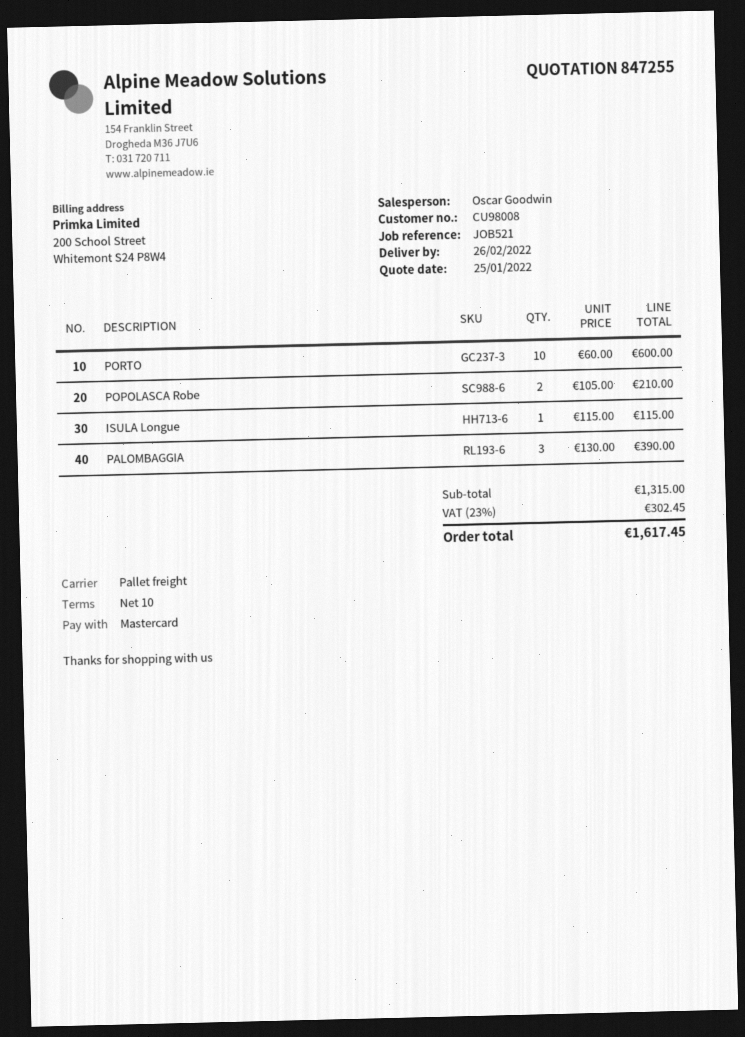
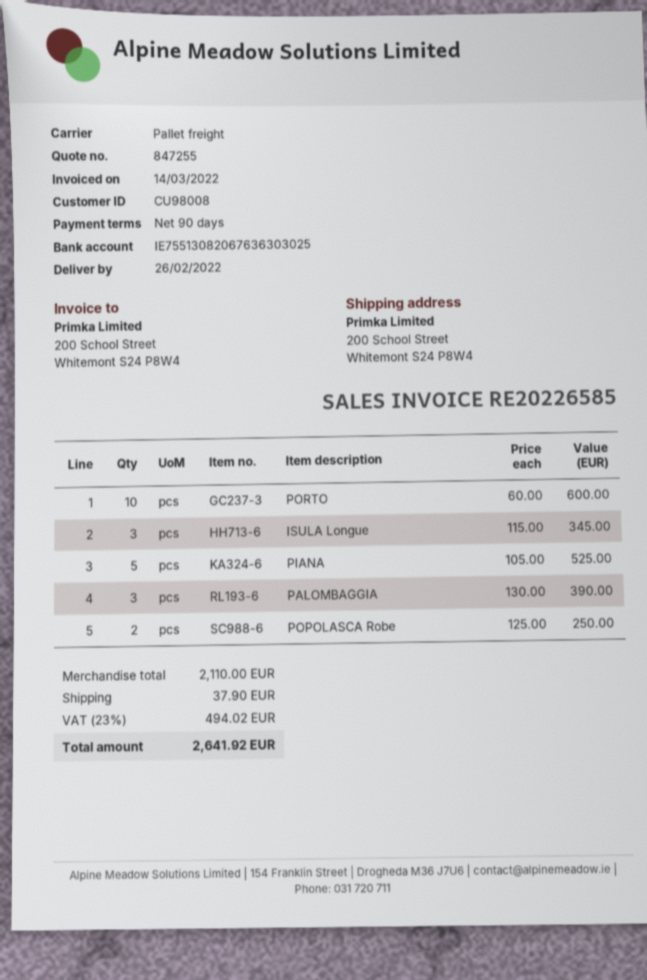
payment terms: 10 days -> 90 days
POPOLASCA Robe: 2 x 105.00 = 210.00 -> 2 x 125.00 = 250.00
ISULA Longue: 1 x 115.00 = 115.00 -> 3 x 115.00 = 345.00
PIANA: none -> 5 x 105.00 = 525.00
subtotal: 1315.00 -> 2110.00
shipping: none -> 37.90
tax: 23% = 302.45 -> 23% = 494.02
total: 1617.45 -> 2641.92

